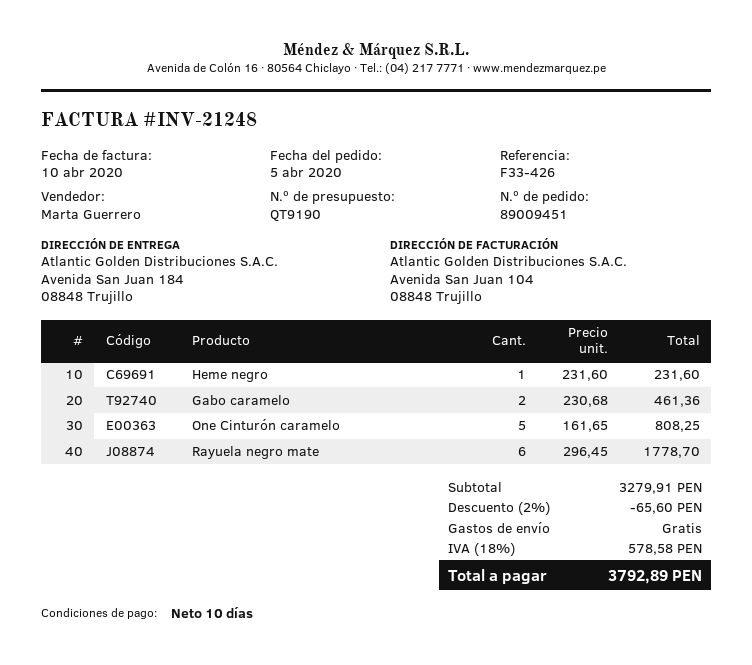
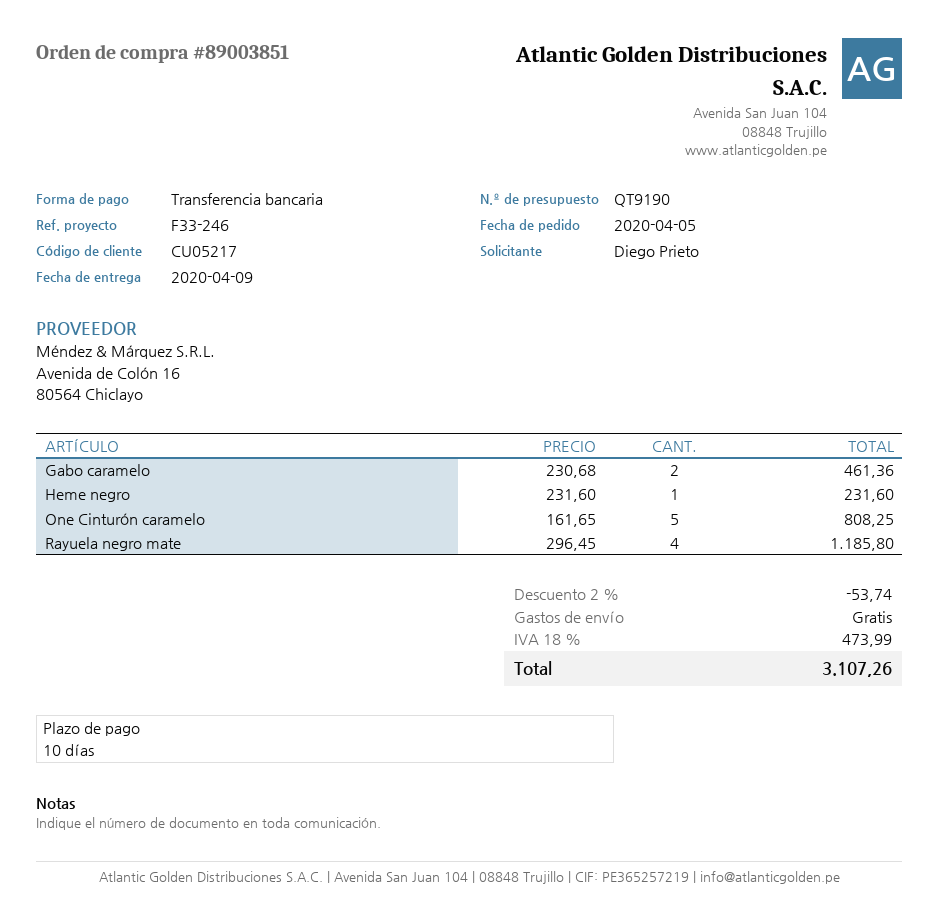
order number: 89009451 -> 89003851
reference: F33-426 -> F33-246
Rayuela negro mate: 6 x 296.45 = 1778.70 -> 4 x 296.45 = 1185.80
discount: 2% = 65.60 -> 2% = 53.74
tax: 18% = 578.58 -> 18% = 473.99
total: 3792.89 -> 3107.26

